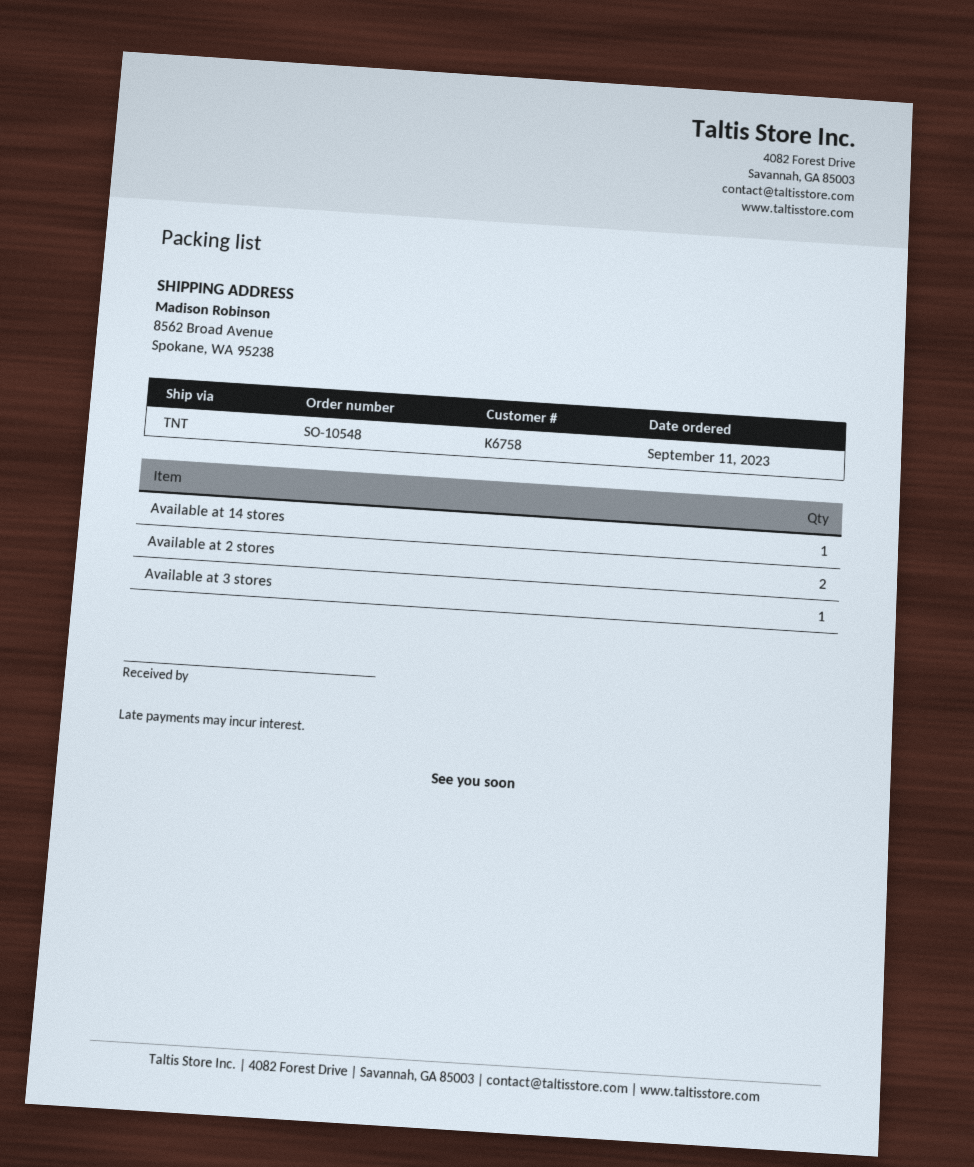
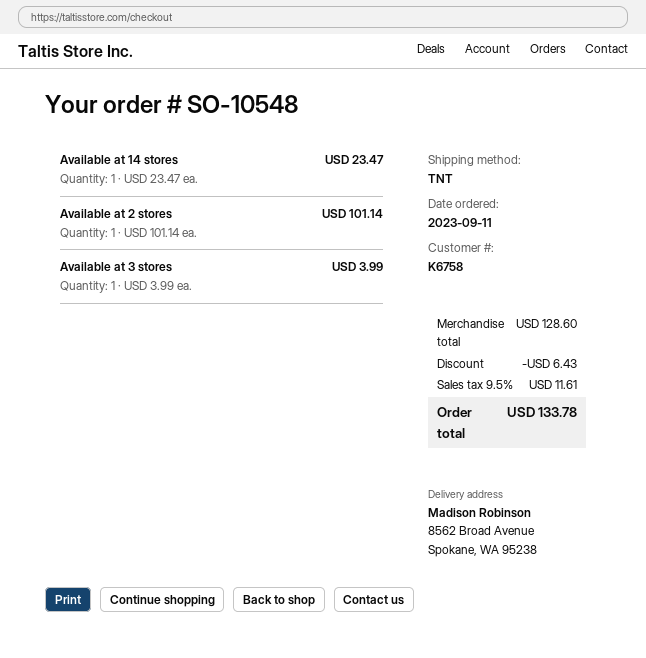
Available at 2 stores: 2 -> 1

